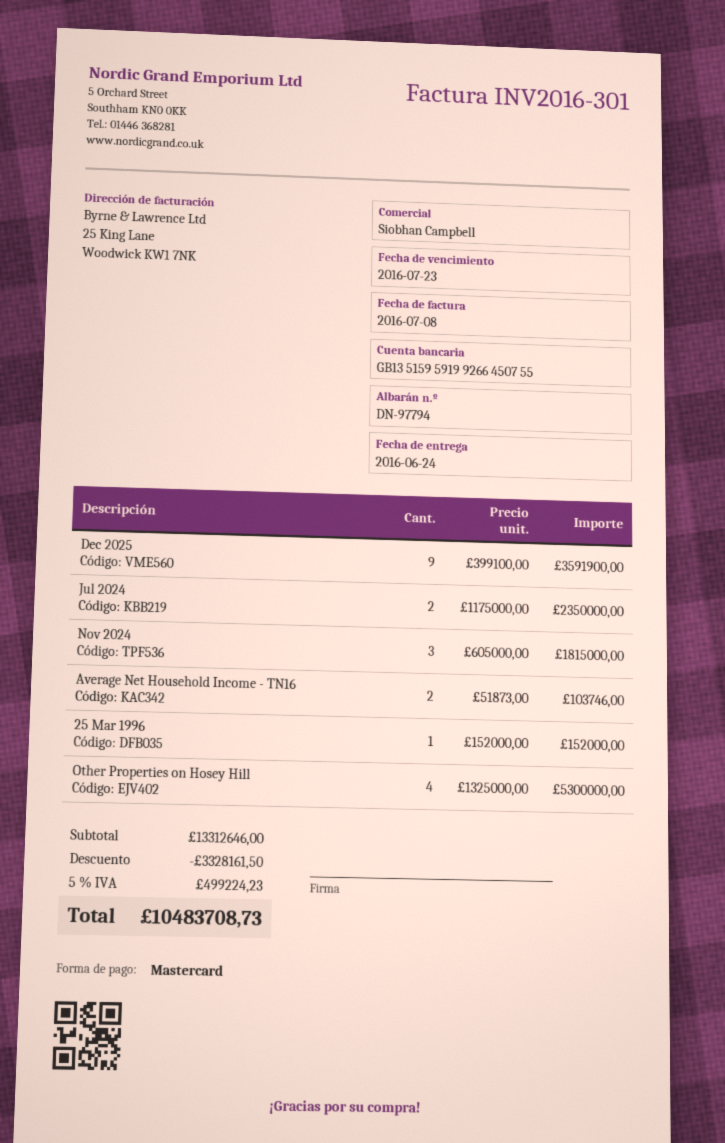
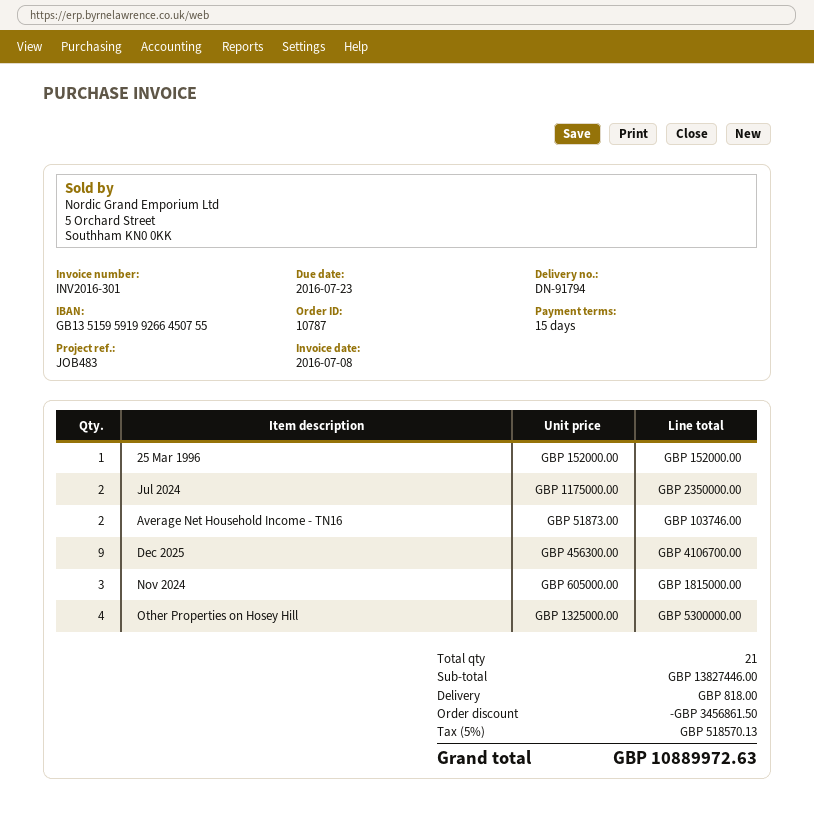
delivery note number: DN-97794 -> DN-91794
Dec 2025: 9 x 399100.00 = 3591900.00 -> 9 x 456300.00 = 4106700.00
subtotal: 13312646.00 -> 13827446.00
discount: 3328161.50 -> 3456861.50
shipping: none -> 818.00
tax: 5% = 499224.23 -> 5% = 518570.13
total: 10483708.73 -> 10889972.63

